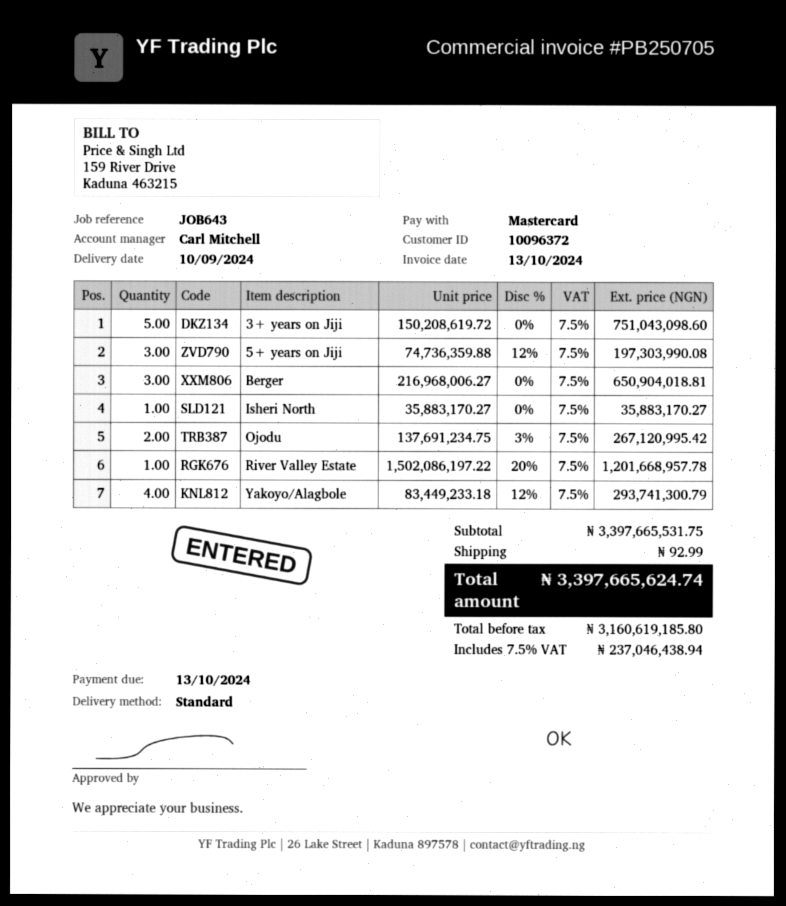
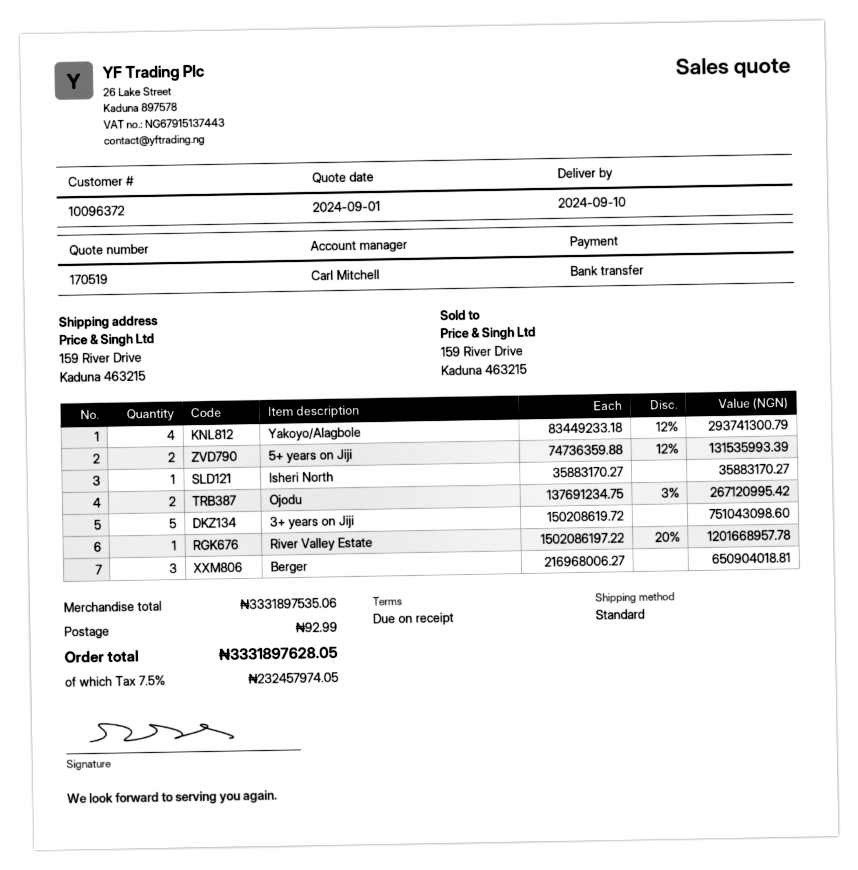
payment method: Mastercard -> bank transfer
5+ years on Jiji: 3 x 74736359.88 - 12% = 197303990.08 -> 2 x 74736359.88 - 12% = 131535993.39
subtotal: 3397665531.75 -> 3331897535.06
tax: 7.5% = 237046438.94 -> 7.5% = 232457974.05
total: 3397665624.74 -> 3331897628.05

